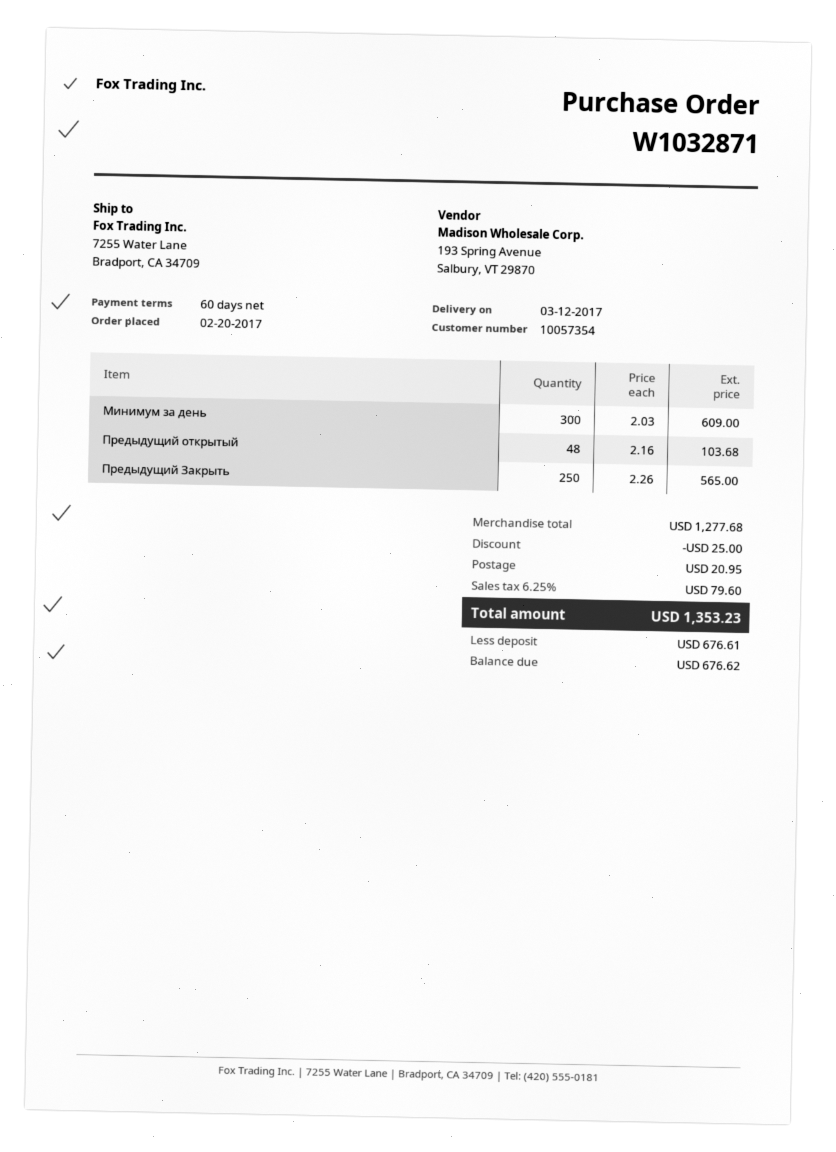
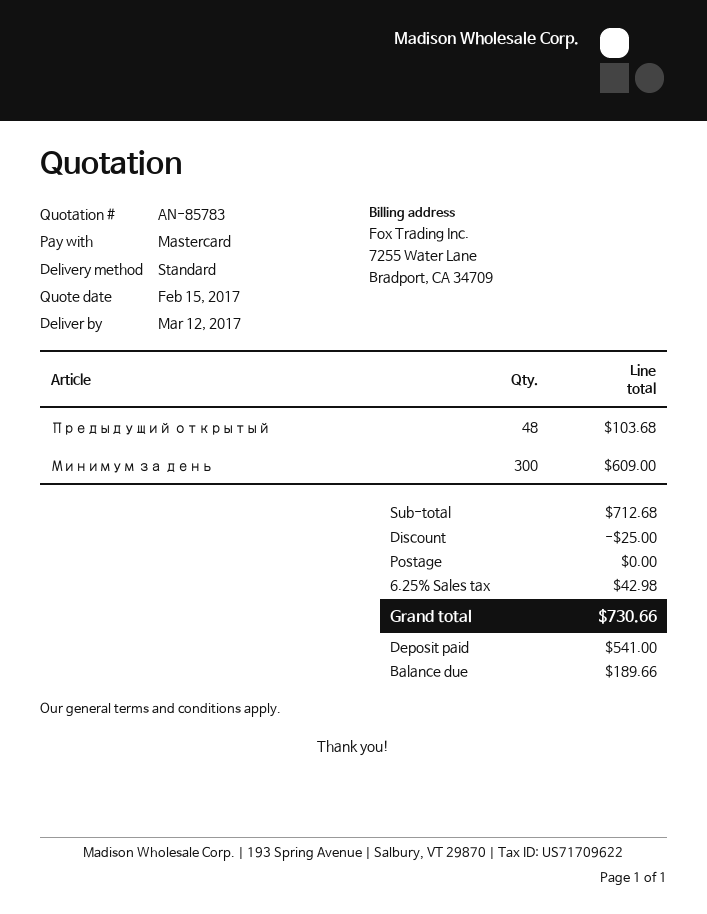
Предыдущий Закрыть: 250 for 565.00 -> none
subtotal: 1277.68 -> 712.68
shipping: 20.95 -> 0.00
tax: 6.25% = 79.60 -> 6.25% = 42.98
total: 1353.23 -> 730.66
deposit: 676.61 -> 541.00
balance: 676.62 -> 189.66

